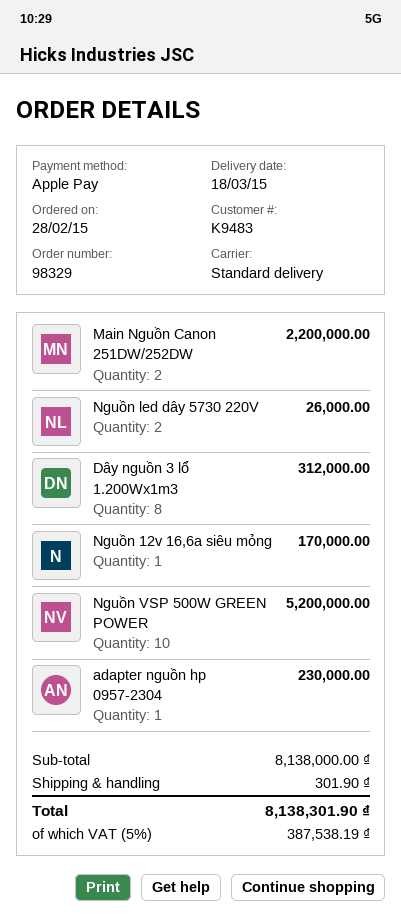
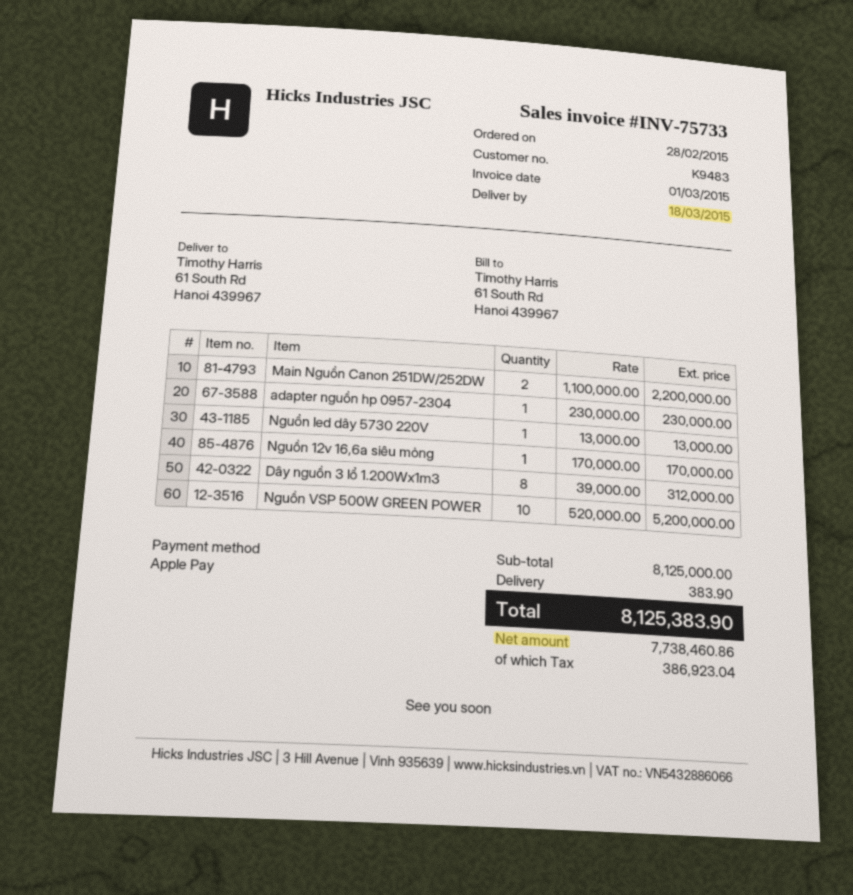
Nguồn led dây 5730 220V: 2 for 26000.00 -> 1 for 13000.00
subtotal: 8138000.00 -> 8125000.00
shipping: 301.90 -> 383.90
tax: 387538.19 -> 386923.04
total: 8138301.90 -> 8125383.90

